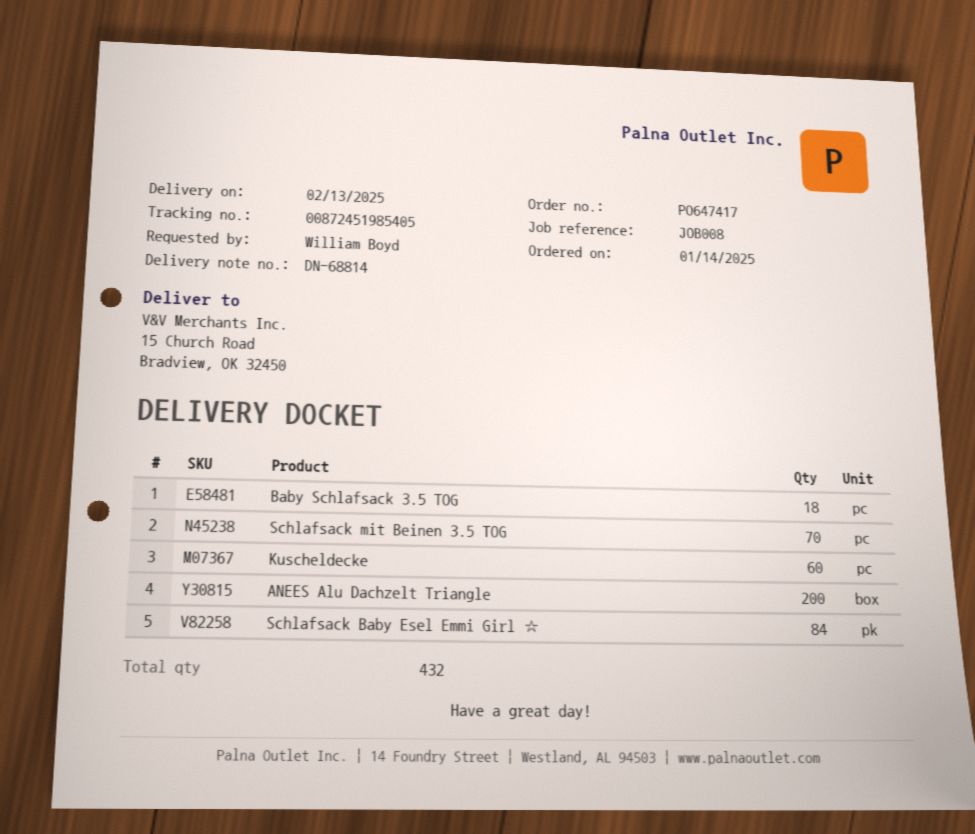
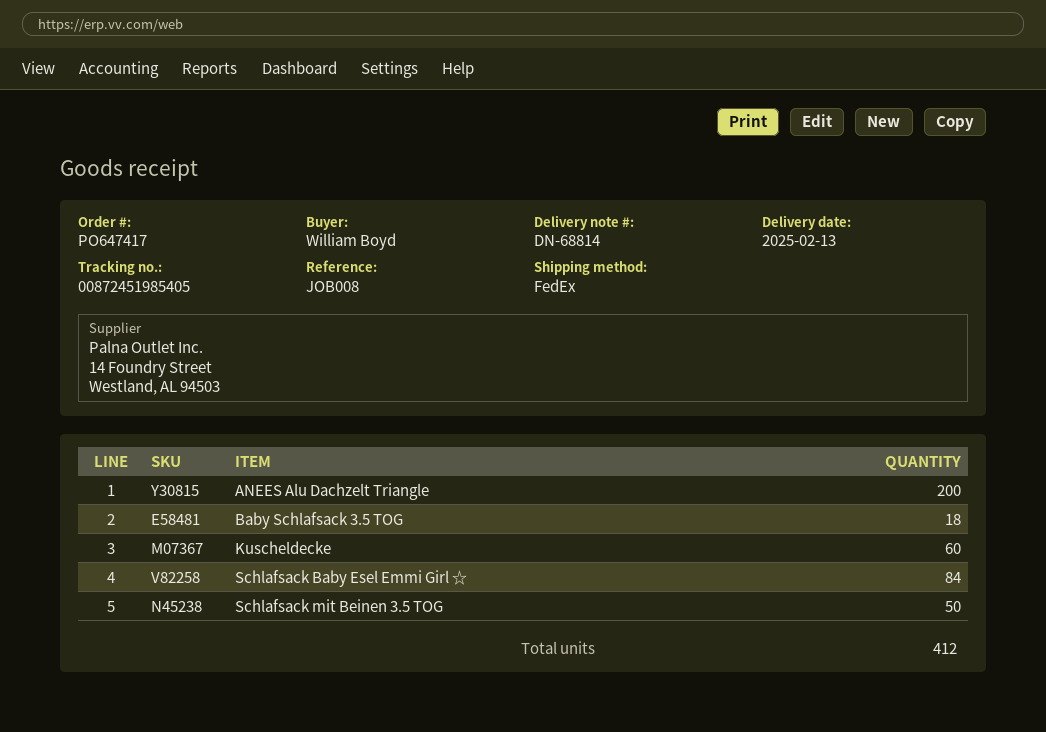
Schlafsack mit Beinen 3.5 TOG: 70 -> 50
total quantity: 432 -> 412

